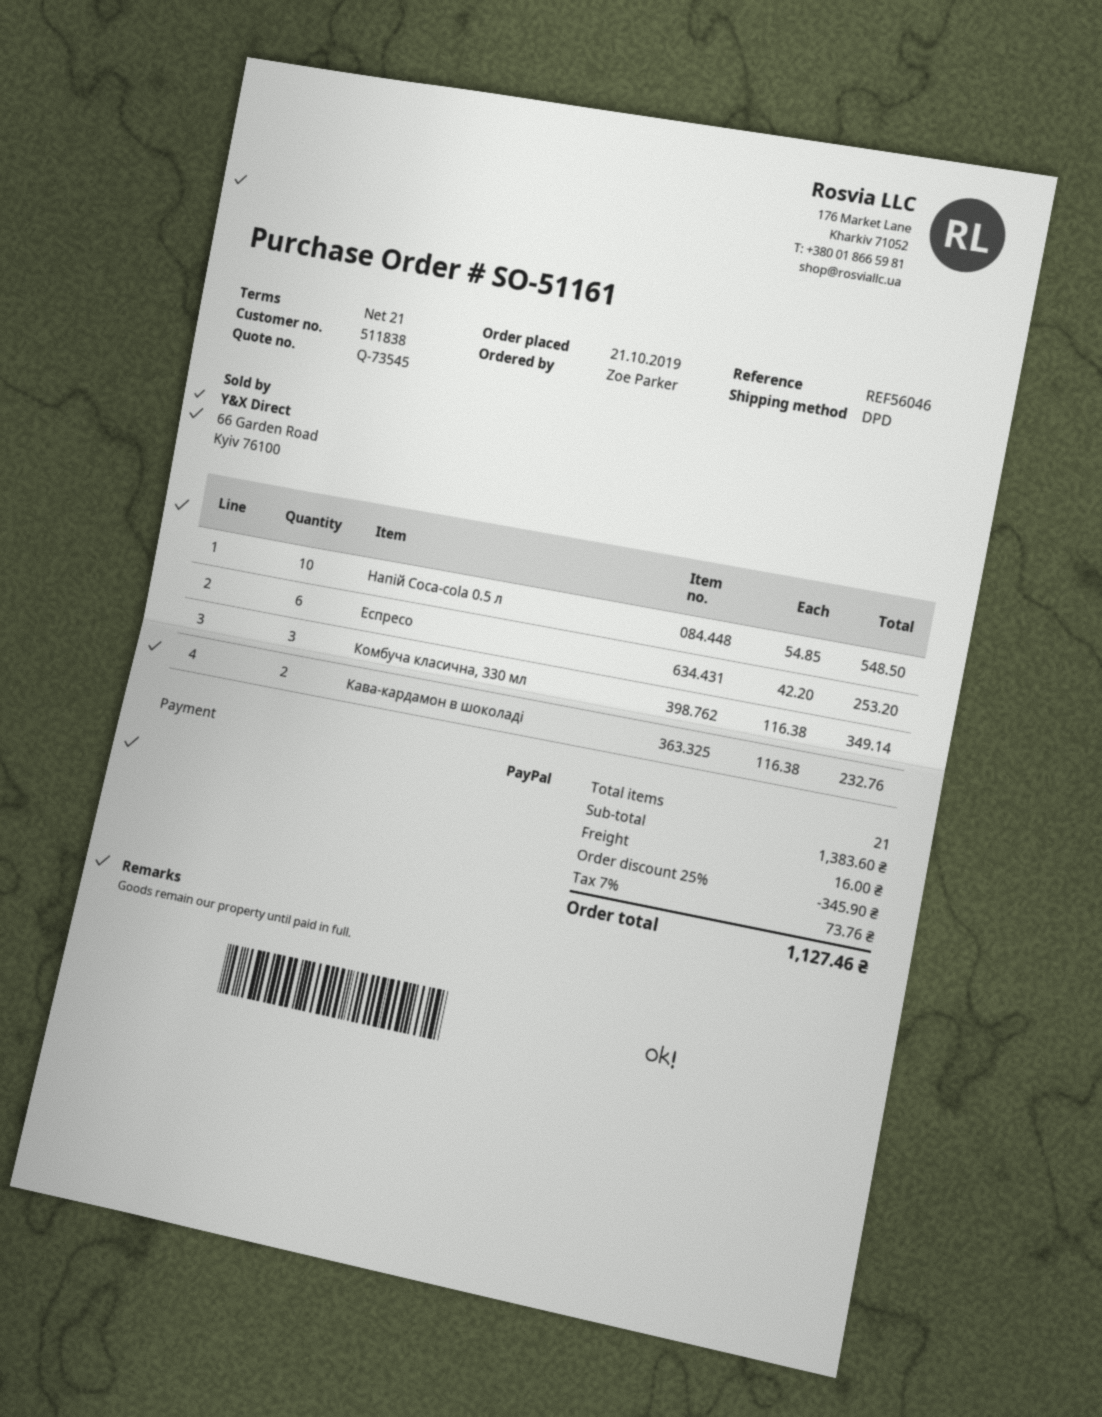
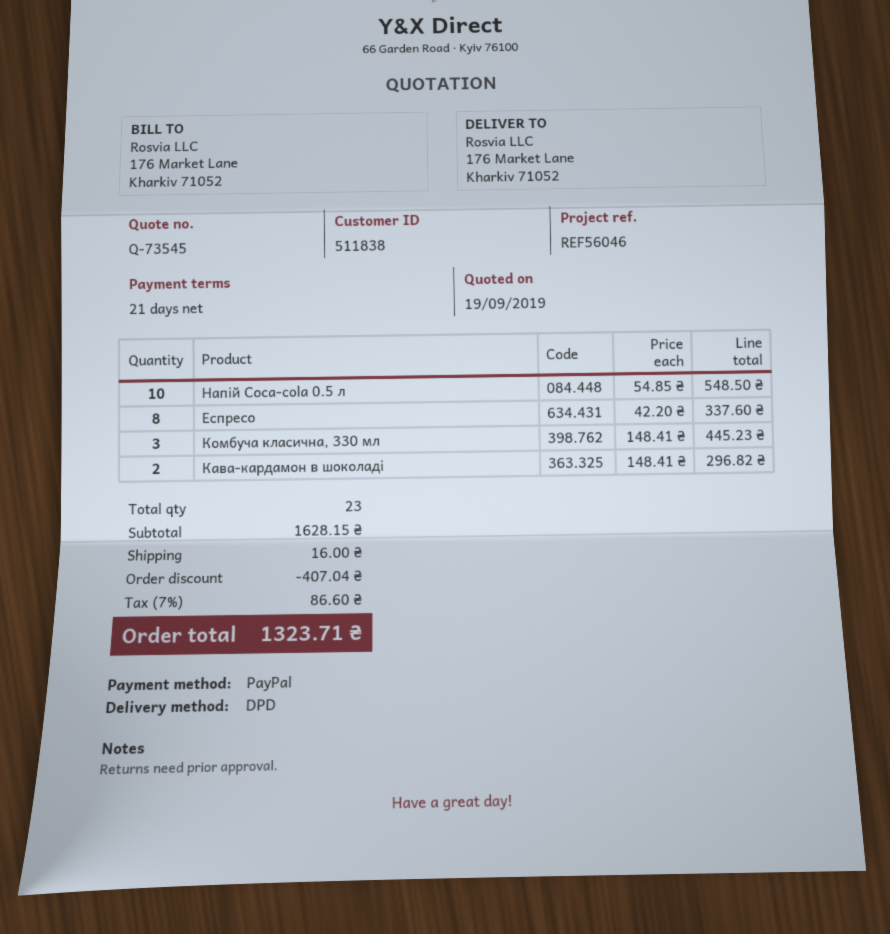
Еспресо: 6 x 42.20 = 253.20 -> 8 x 42.20 = 337.60
Комбуча класична, 330 мл: 3 x 116.38 = 349.14 -> 3 x 148.41 = 445.23
Кава-кардамон в шоколаді: 2 x 116.38 = 232.76 -> 2 x 148.41 = 296.82
total quantity: 21 -> 23
subtotal: 1383.60 -> 1628.15
discount: 345.90 -> 407.04
tax: 7% = 73.76 -> 7% = 86.60
total: 1127.46 -> 1323.71

